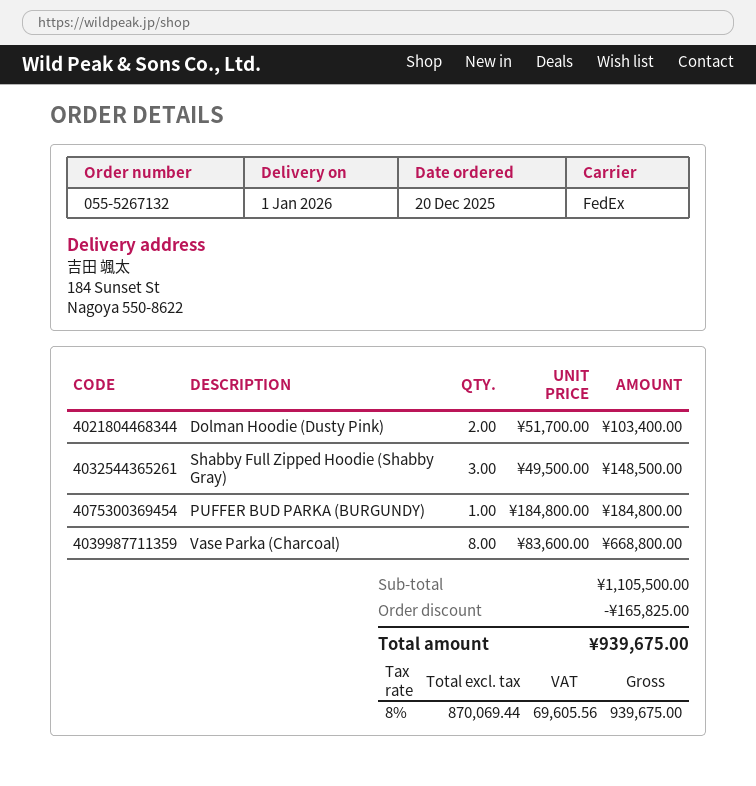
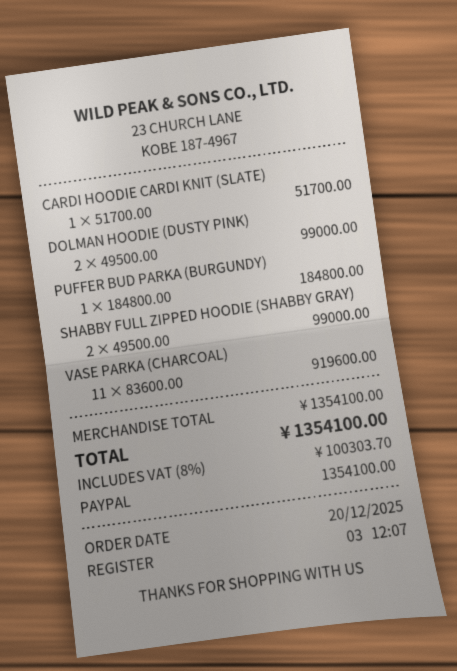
Dolman Hoodie (Dusty Pink): 2 x 51700.00 = 103400.00 -> 2 x 49500.00 = 99000.00
Shabby Full Zipped Hoodie (Shabby Gray): 3 x 49500.00 = 148500.00 -> 2 x 49500.00 = 99000.00
Vase Parka (Charcoal): 8 x 83600.00 = 668800.00 -> 11 x 83600.00 = 919600.00
CARDI HOODIE CARDI KNIT (SLATE): none -> 1 x 51700.00 = 51700.00
subtotal: 1105500.00 -> 1354100.00
discount: 165825.00 -> none
tax: 8% = 69605.56 -> 8% = 100303.70
total: 939675.00 -> 1354100.00

